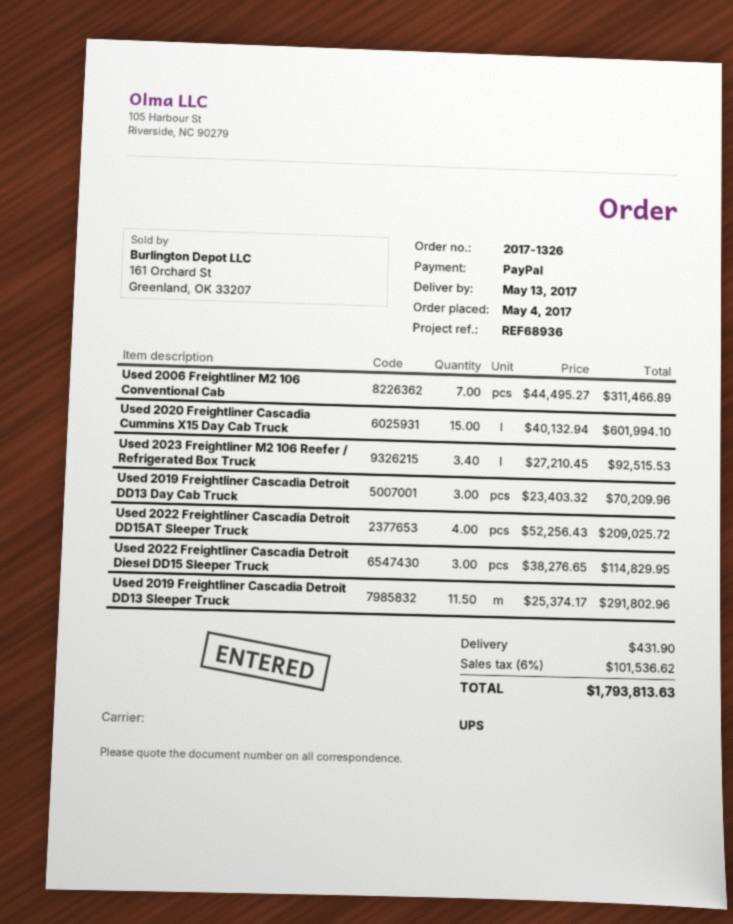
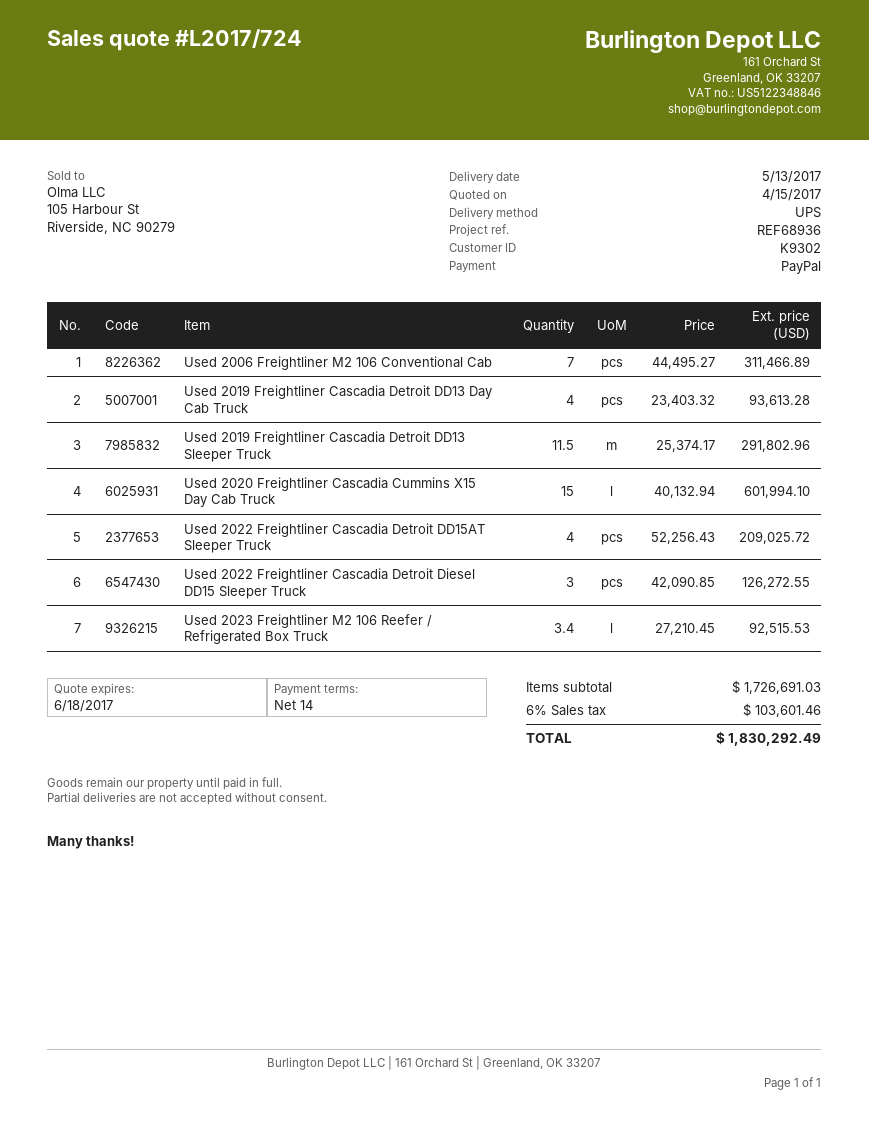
Used 2019 Freightliner Cascadia Detroit DD13 Day Cab Truck: 3 x 23403.32 = 70209.96 -> 4 x 23403.32 = 93613.28
Used 2022 Freightliner Cascadia Detroit Diesel DD15 Sleeper Truck: 3 x 38276.65 = 114829.95 -> 3 x 42090.85 = 126272.55
shipping: 431.90 -> none
tax: 6% = 101536.62 -> 6% = 103601.46
total: 1793813.63 -> 1830292.49

